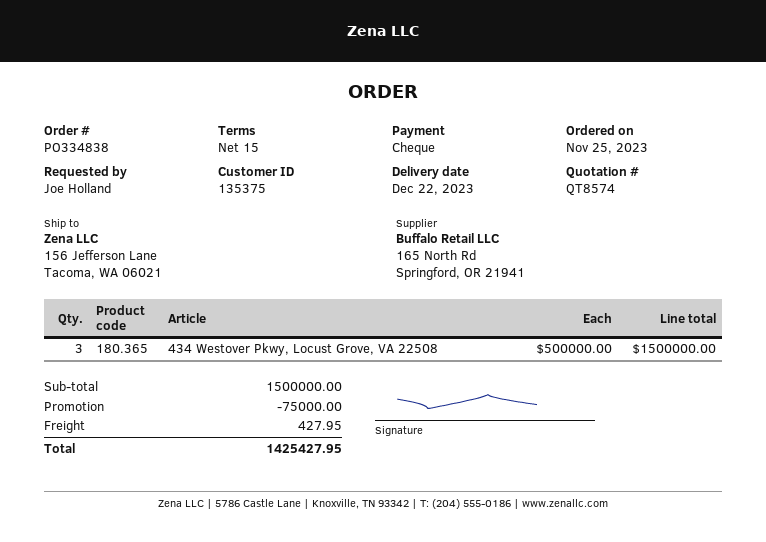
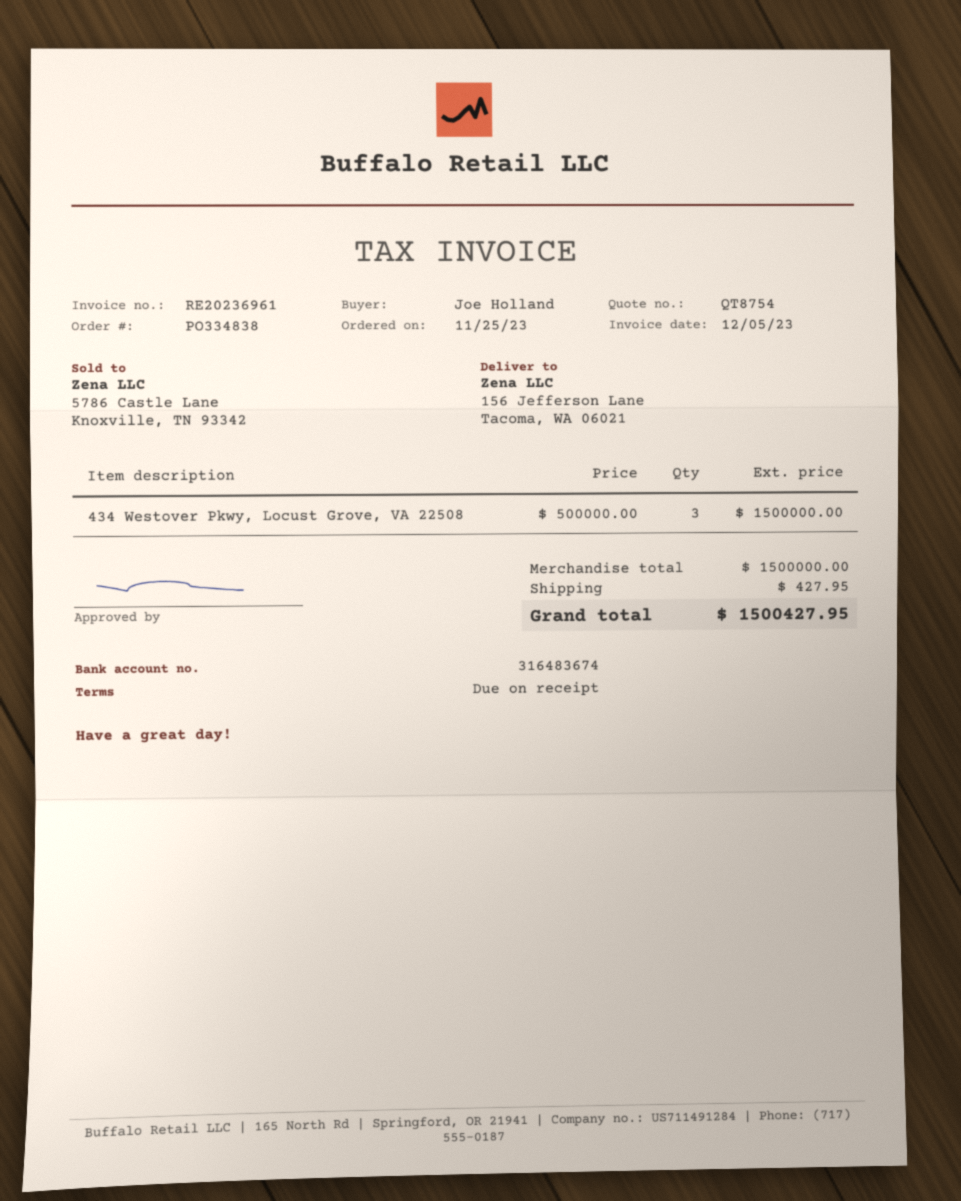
quote number: QT8574 -> QT8754
payment terms: 15 days -> on receipt
discount: 75000.00 -> none
total: 1425427.95 -> 1500427.95

